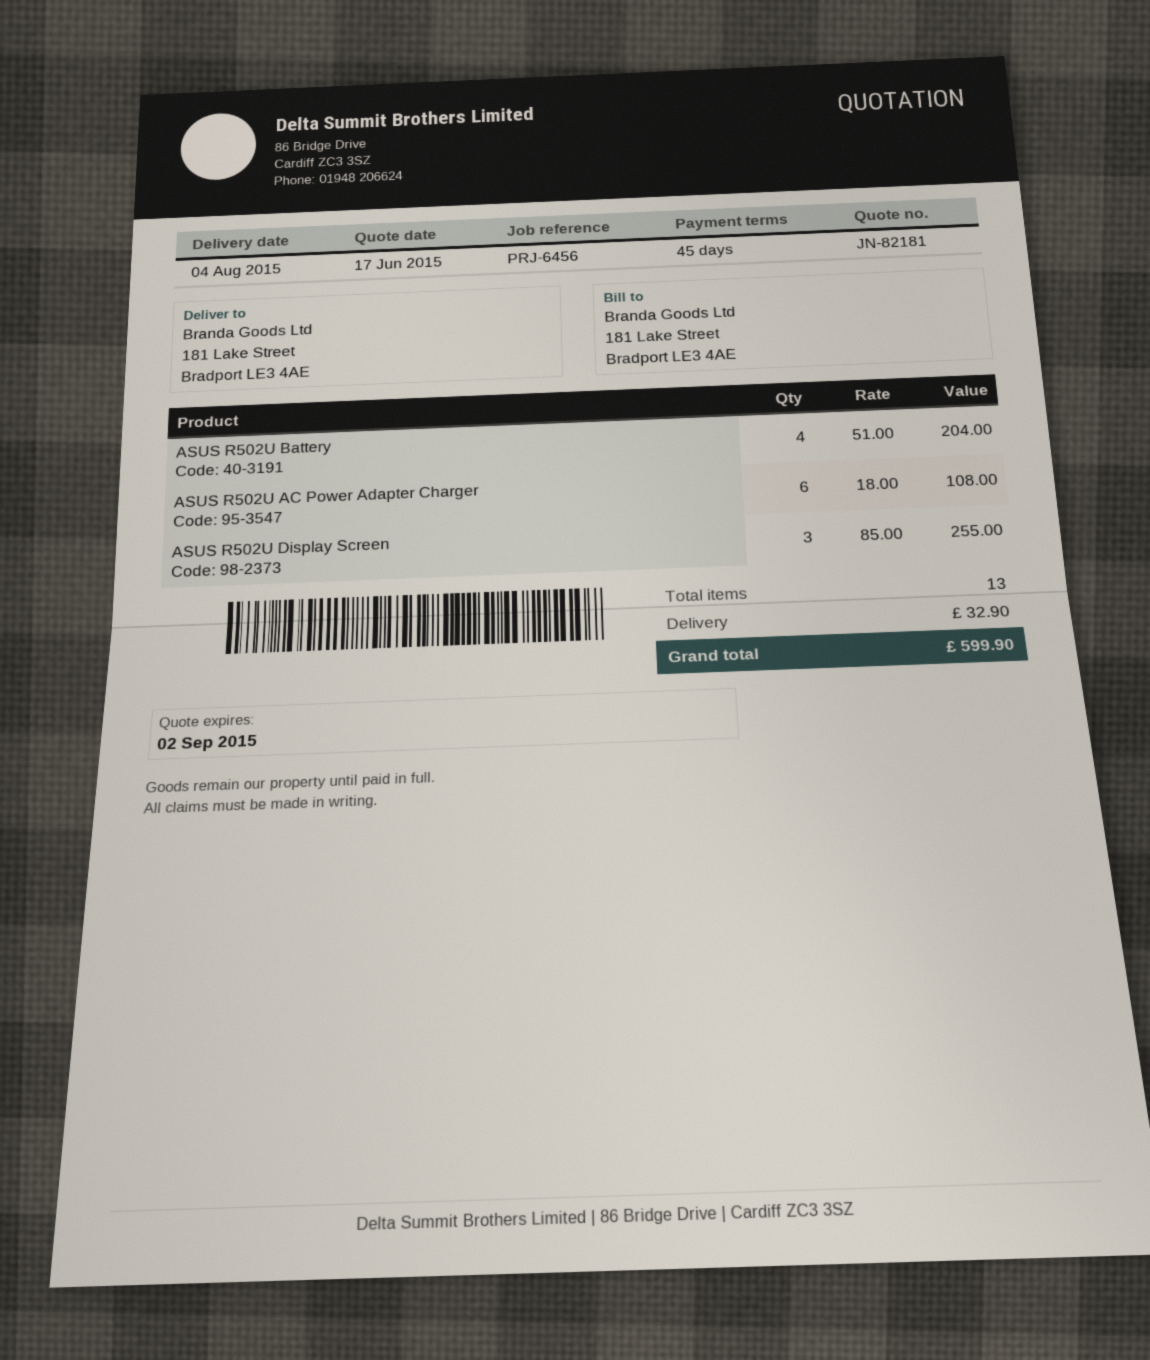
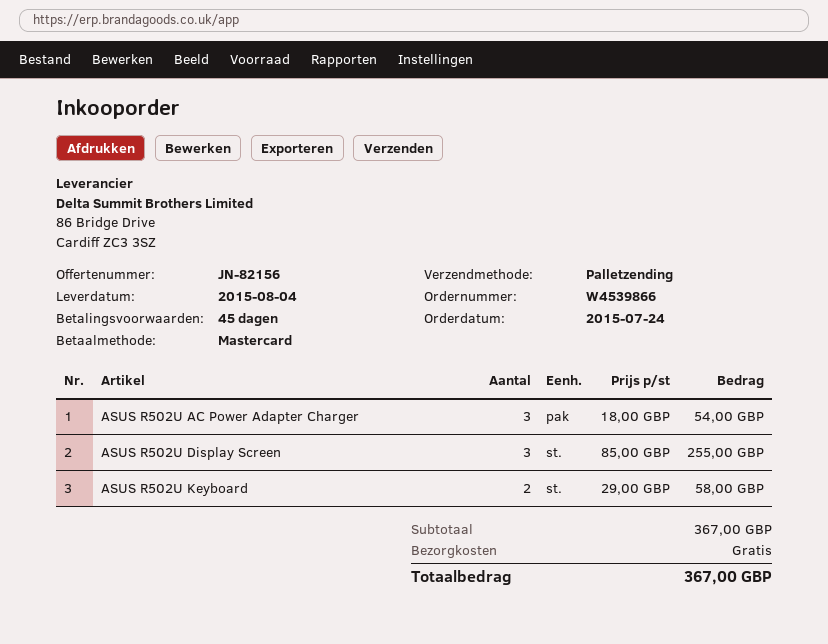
quote number: JN-82181 -> JN-82156
ASUS R502U Battery: 4 x 51.00 = 204.00 -> none
ASUS R502U AC Power Adapter Charger: 6 x 18.00 = 108.00 -> 3 x 18.00 = 54.00
ASUS R502U Keyboard: none -> 2 x 29.00 = 58.00
shipping: 32.90 -> 0.00
total: 599.90 -> 367.00

